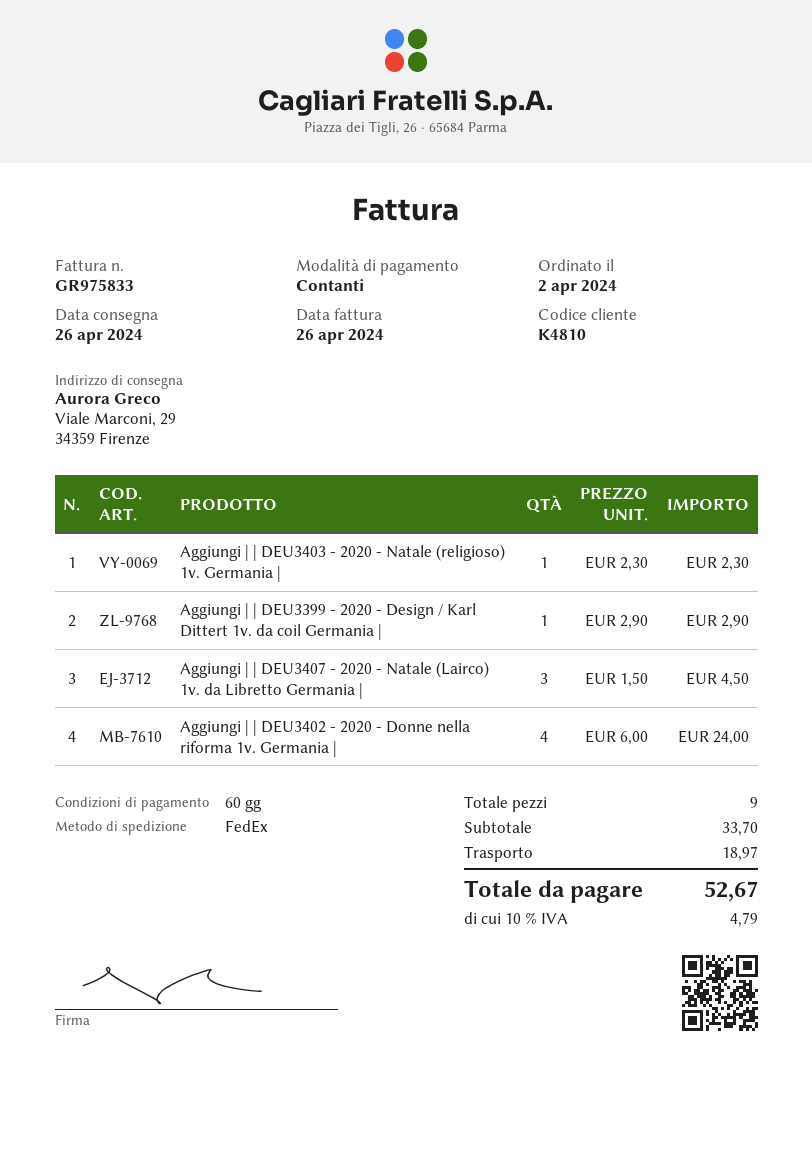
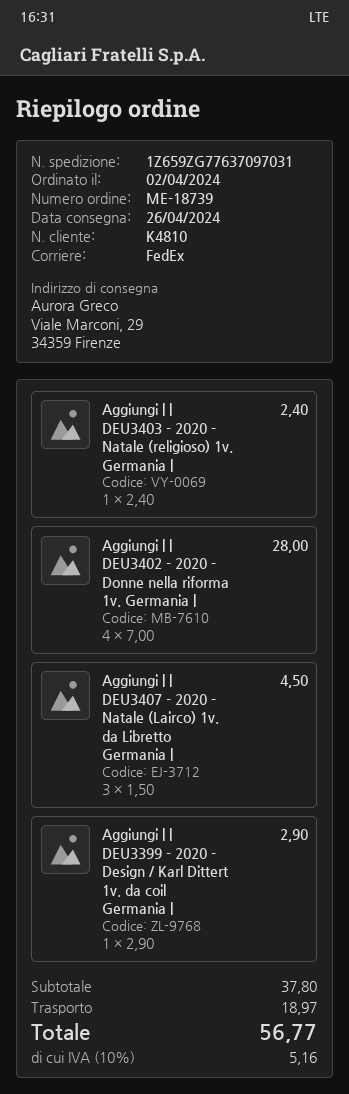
Aggiungi | | DEU3403 - 2020 - Natale (religioso) 1v. Germania |: 1 x 2.30 = 2.30 -> 1 x 2.40 = 2.40
Aggiungi | | DEU3402 - 2020 - Donne nella riforma 1v. Germania |: 4 x 6.00 = 24.00 -> 4 x 7.00 = 28.00
subtotal: 33.70 -> 37.80
tax: 10% = 4.79 -> 10% = 5.16
total: 52.67 -> 56.77

